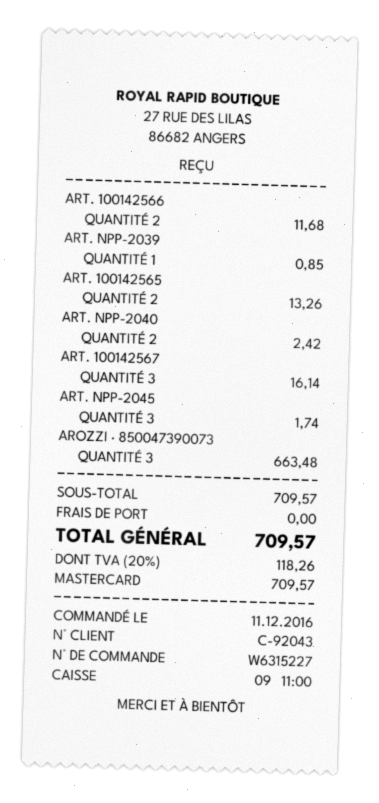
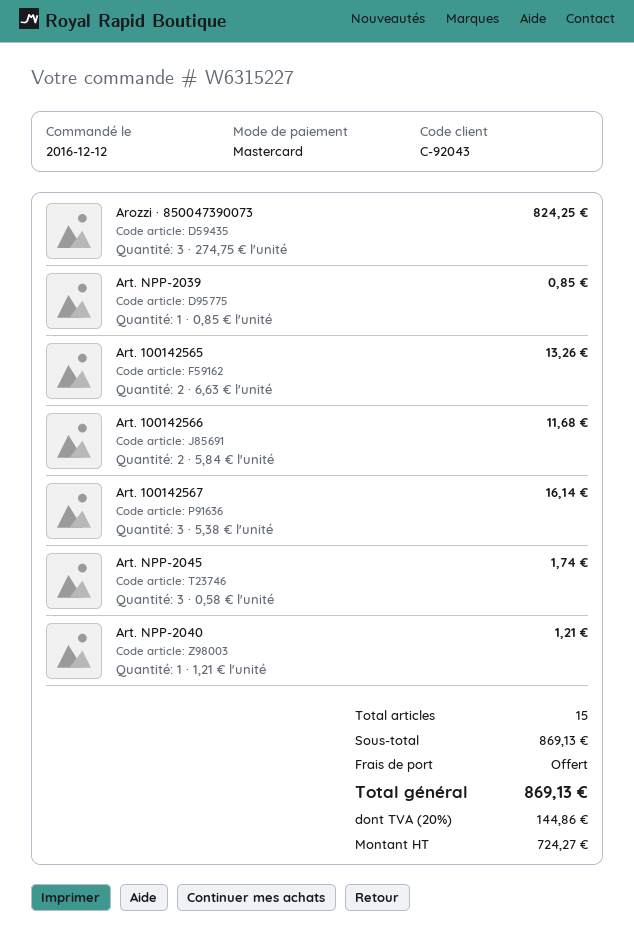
order date: 2016-12-11 -> 2016-12-12
ART. NPP-2040: 2 for 2.42 -> 1 for 1.21
AROZZI · 850047390073: 3 for 663.48 -> 3 for 824.25
subtotal: 709.57 -> 869.13
tax: 20% = 118.26 -> 20% = 144.86
total: 709.57 -> 869.13

